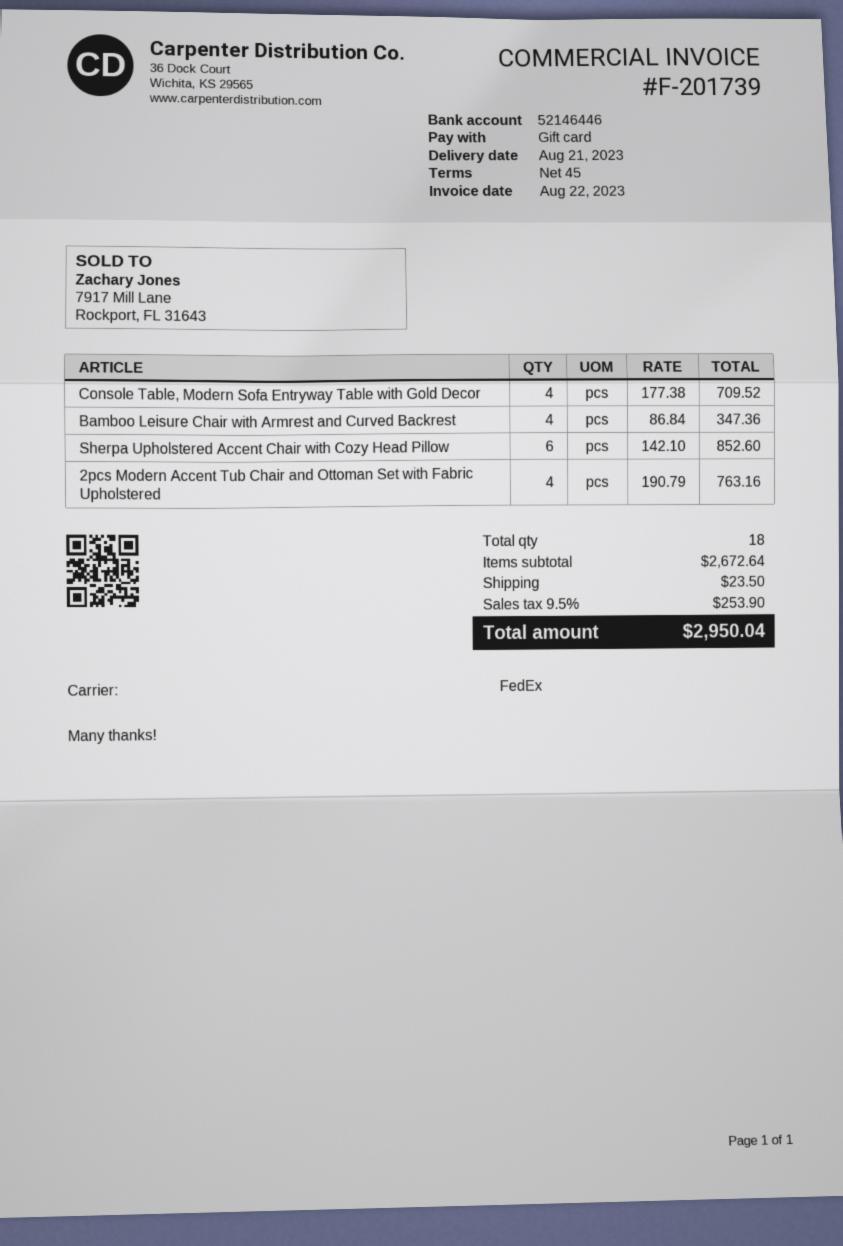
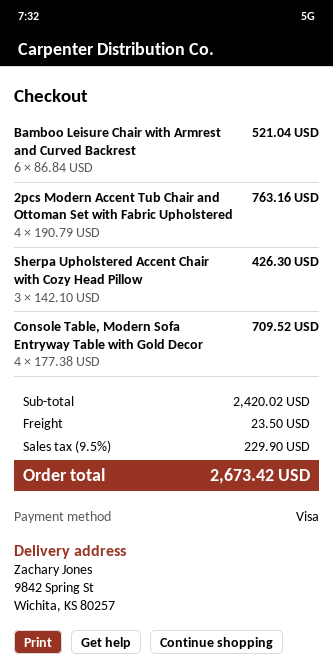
payment method: gift card -> Visa
Bamboo Leisure Chair with Armrest and Curved Backrest: 4 x 86.84 = 347.36 -> 6 x 86.84 = 521.04
Sherpa Upholstered Accent Chair with Cozy Head Pillow: 6 x 142.10 = 852.60 -> 3 x 142.10 = 426.30
subtotal: 2672.64 -> 2420.02
tax: 9.5% = 253.90 -> 9.5% = 229.90
total: 2950.04 -> 2673.42

